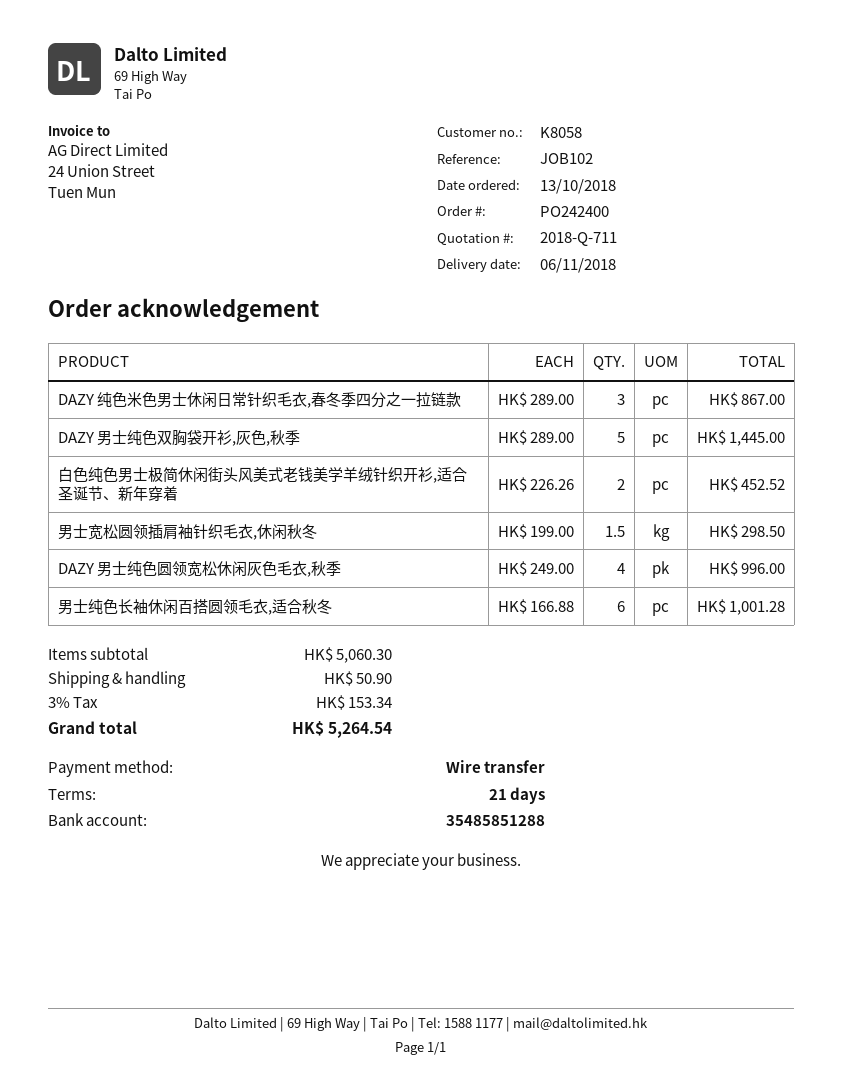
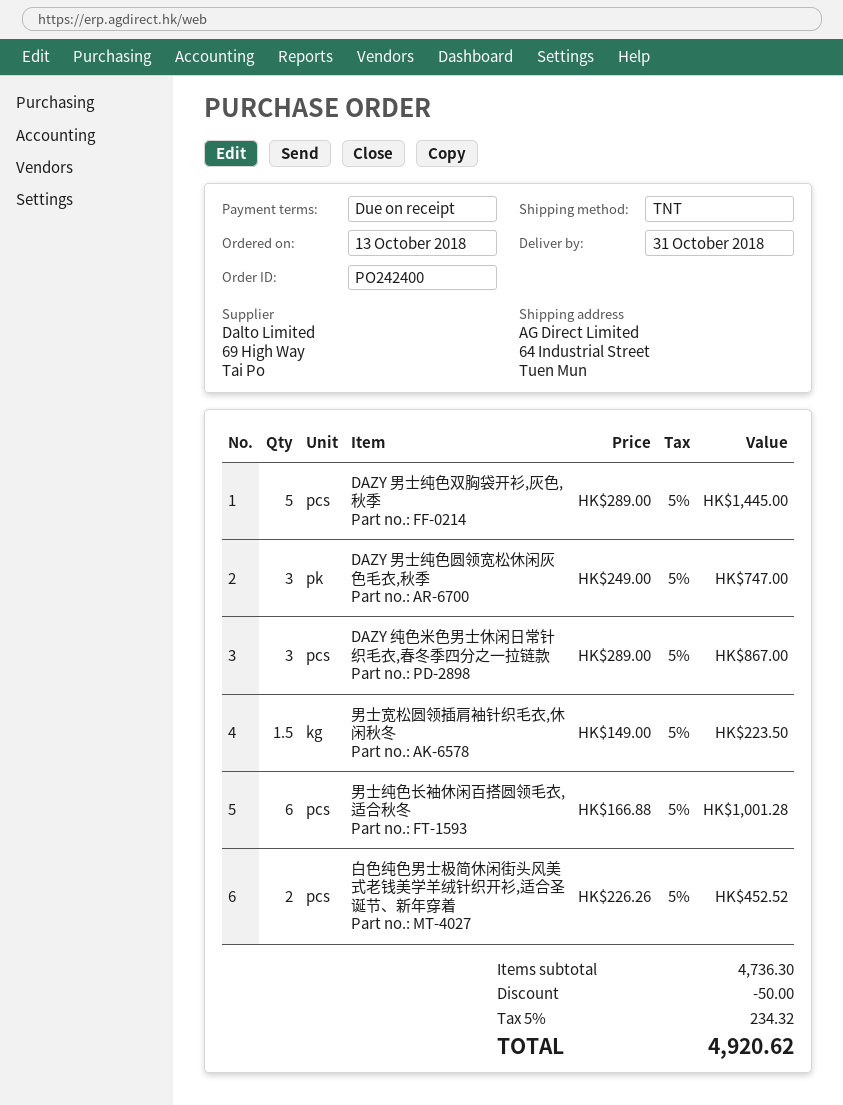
delivery date: 2018-11-06 -> 2018-10-31
payment terms: 21 days -> on receipt
男士宽松圆领插肩袖针织毛衣,休闲秋冬: 1.5 x 199.00 = 298.50 -> 1.5 x 149.00 = 223.50
DAZY 男士纯色圆领宽松休闲灰色毛衣,秋季: 4 x 249.00 = 996.00 -> 3 x 249.00 = 747.00
subtotal: 5060.30 -> 4736.30
discount: none -> 50.00
shipping: 50.90 -> none
tax: 3% = 153.34 -> 5% = 234.32
total: 5264.54 -> 4920.62

